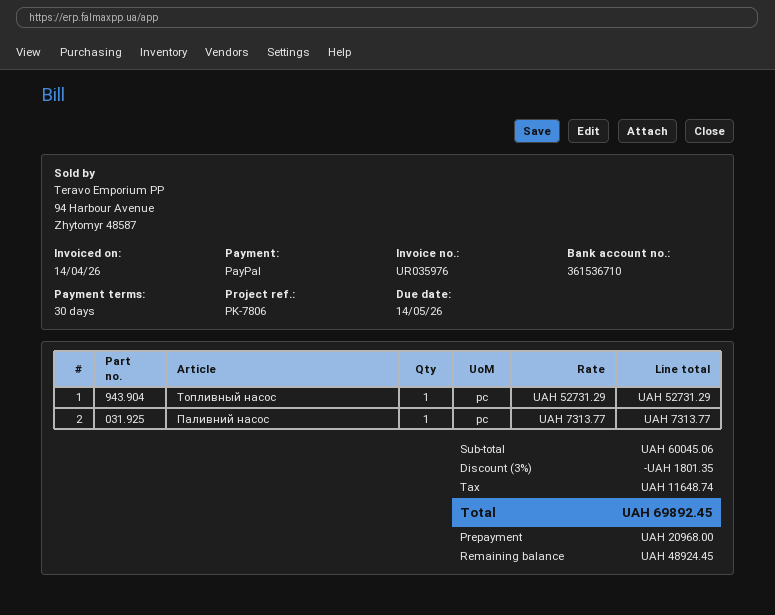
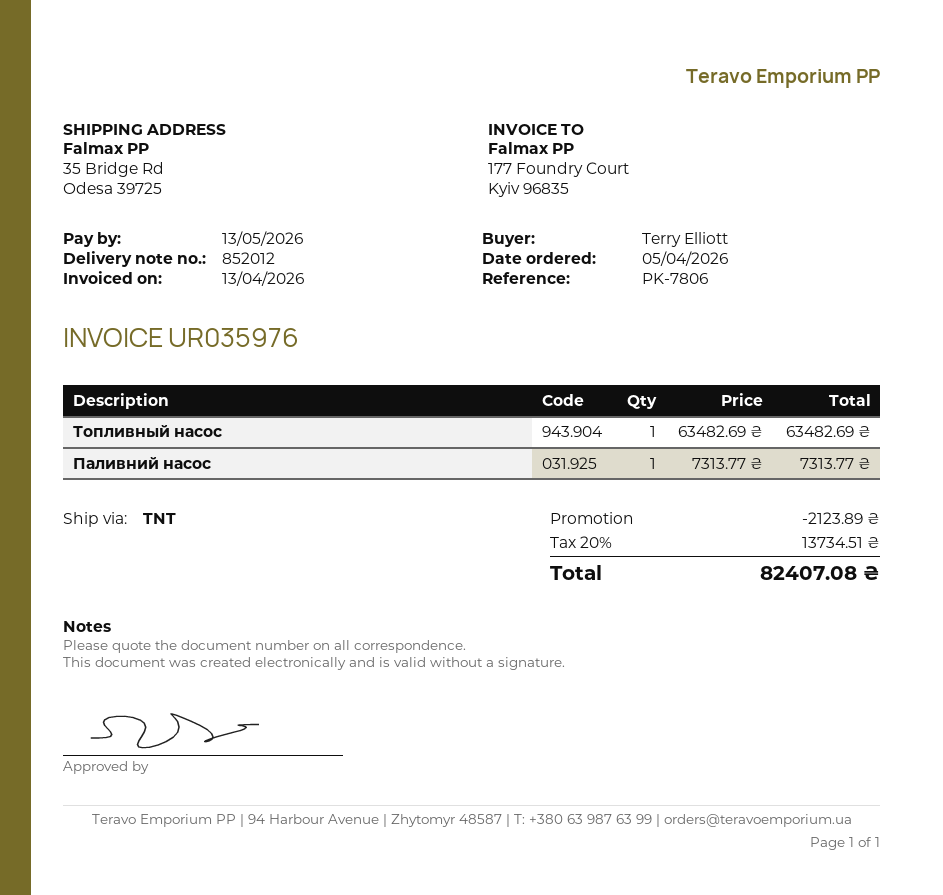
invoice date: 2026-04-14 -> 2026-04-13
due date: 2026-05-14 -> 2026-05-13
Топливный насос: 1 x 52731.29 = 52731.29 -> 1 x 63482.69 = 63482.69
discount: 1801.35 -> 2123.89
tax: 11648.74 -> 13734.51
total: 69892.45 -> 82407.08

